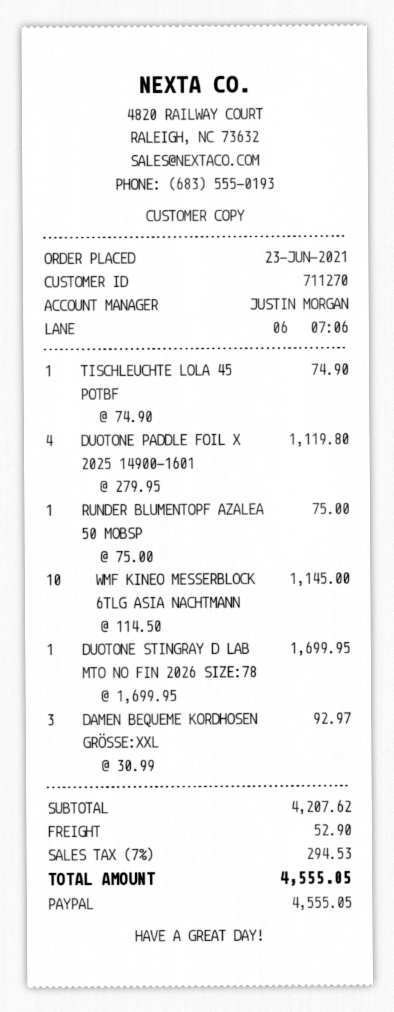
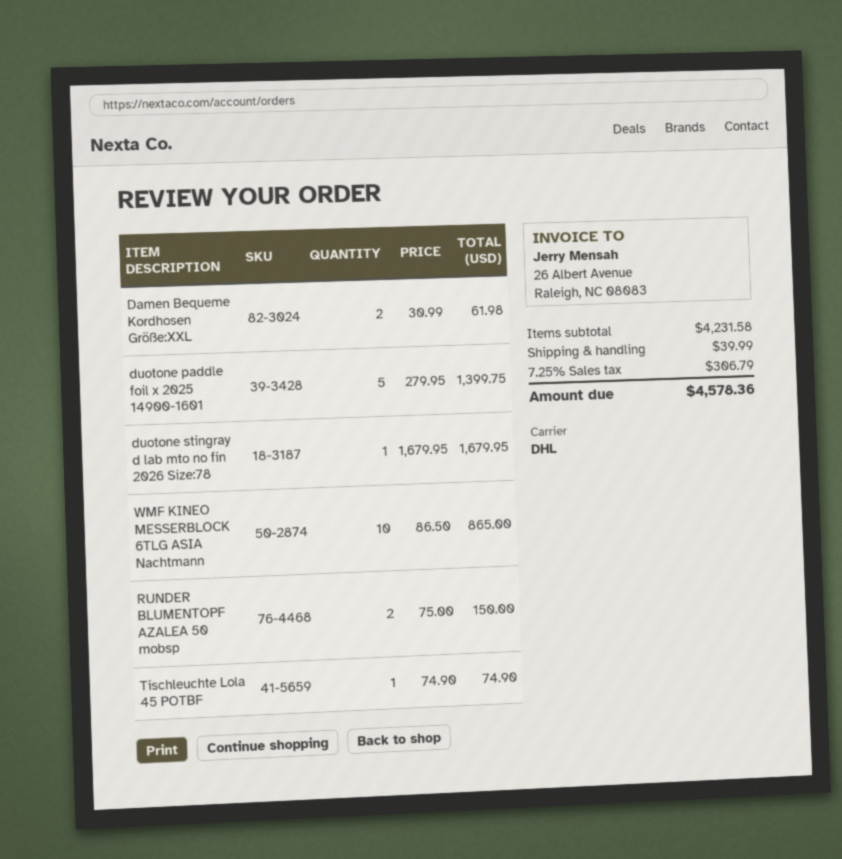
DUOTONE PADDLE FOIL X 2025 14900-1601: 4 x 279.95 = 1119.80 -> 5 x 279.95 = 1399.75
RUNDER BLUMENTOPF AZALEA 50 MOBSP: 1 x 75.00 = 75.00 -> 2 x 75.00 = 150.00
WMF KINEO MESSERBLOCK 6TLG ASIA NACHTMANN: 10 x 114.50 = 1145.00 -> 10 x 86.50 = 865.00
DUOTONE STINGRAY D LAB MTO NO FIN 2026 SIZE:78: 1 x 1699.95 = 1699.95 -> 1 x 1679.95 = 1679.95
DAMEN BEQUEME KORDHOSEN GRÖSSE:XXL: 3 x 30.99 = 92.97 -> 2 x 30.99 = 61.98
subtotal: 4207.62 -> 4231.58
shipping: 52.90 -> 39.99
tax: 7% = 294.53 -> 7.25% = 306.79
total: 4555.05 -> 4578.36

